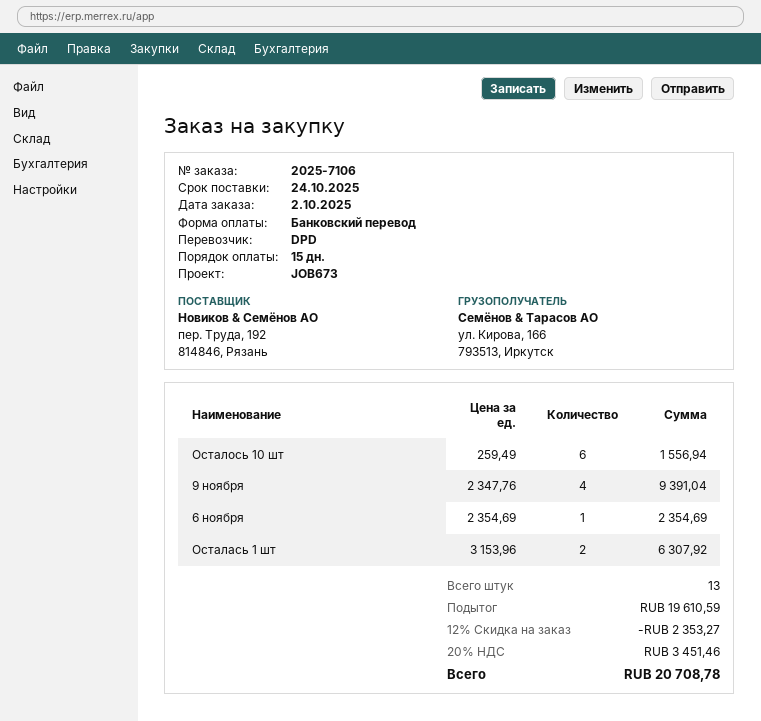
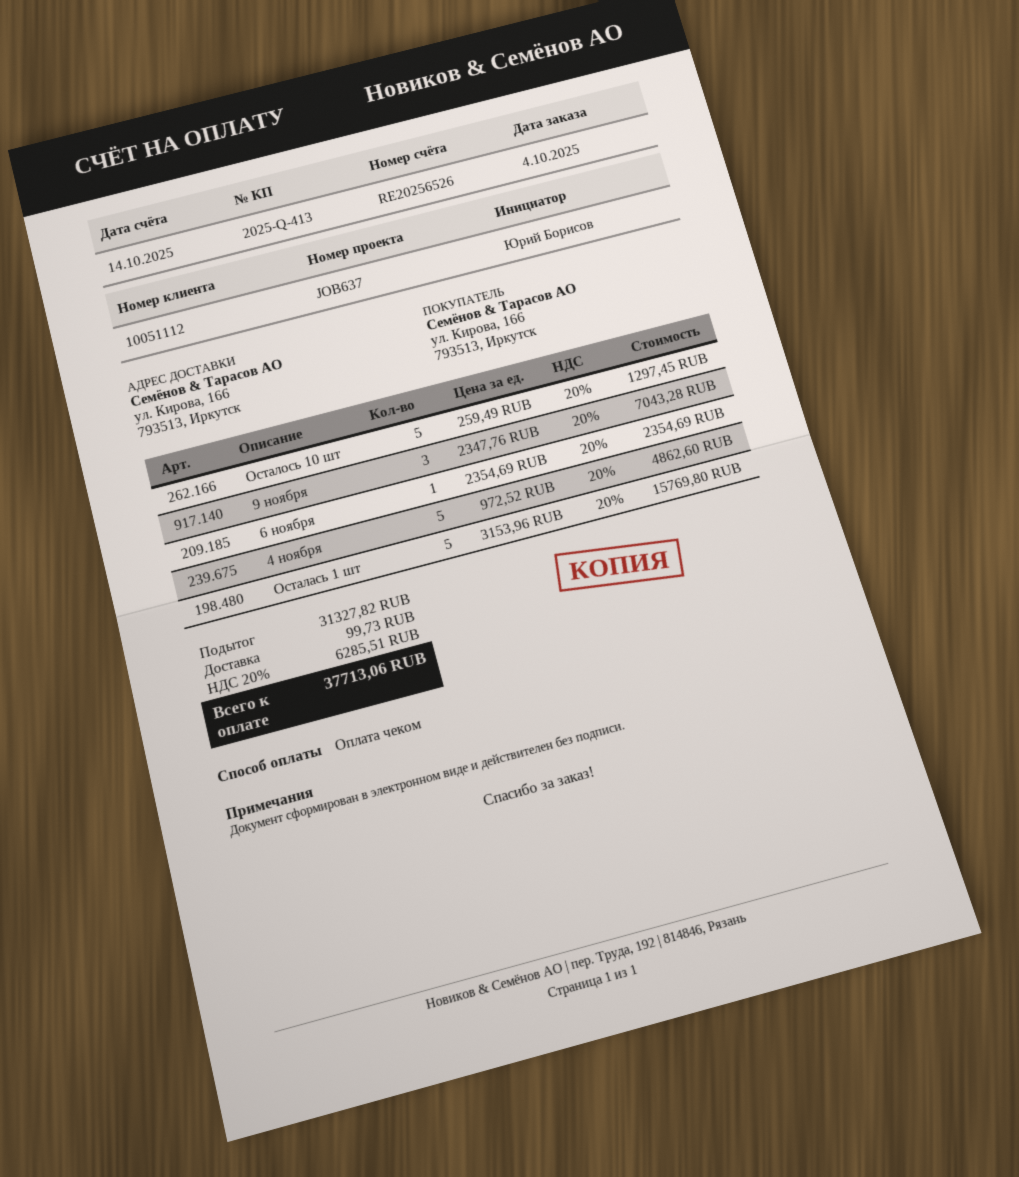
order date: 2025-10-02 -> 2025-10-04
reference: JOB673 -> JOB637
payment method: bank transfer -> cheque
Осталось 10 шт: 6 x 259.49 = 1556.94 -> 5 x 259.49 = 1297.45
9 ноября: 4 x 2347.76 = 9391.04 -> 3 x 2347.76 = 7043.28
Осталась 1 шт: 2 x 3153.96 = 6307.92 -> 5 x 3153.96 = 15769.80
4 ноября: none -> 5 x 972.52 = 4862.60
subtotal: 19610.59 -> 31327.82
discount: 12% = 2353.27 -> none
shipping: none -> 99.73
tax: 20% = 3451.46 -> 20% = 6285.51
total: 20708.78 -> 37713.06

